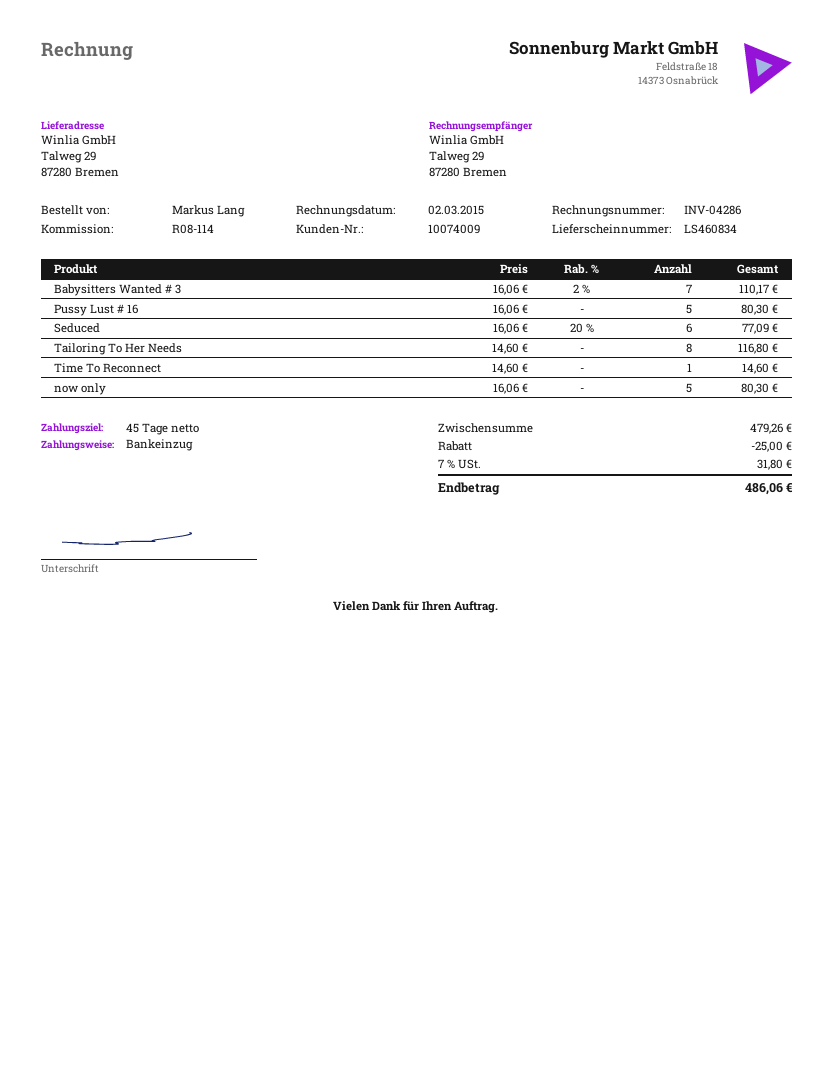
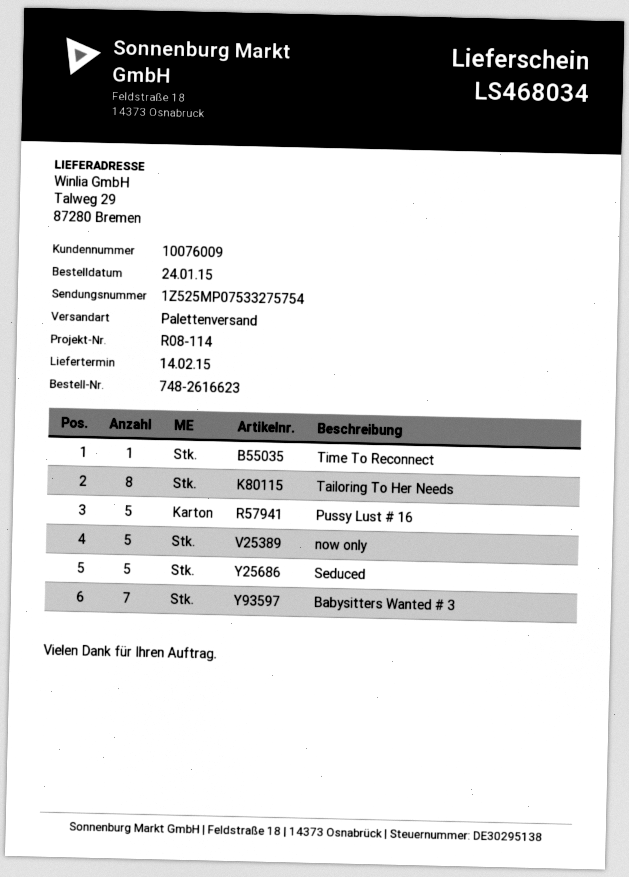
delivery note number: LS460834 -> LS468034
customer number: 10074009 -> 10076009
Seduced: 6 -> 5

